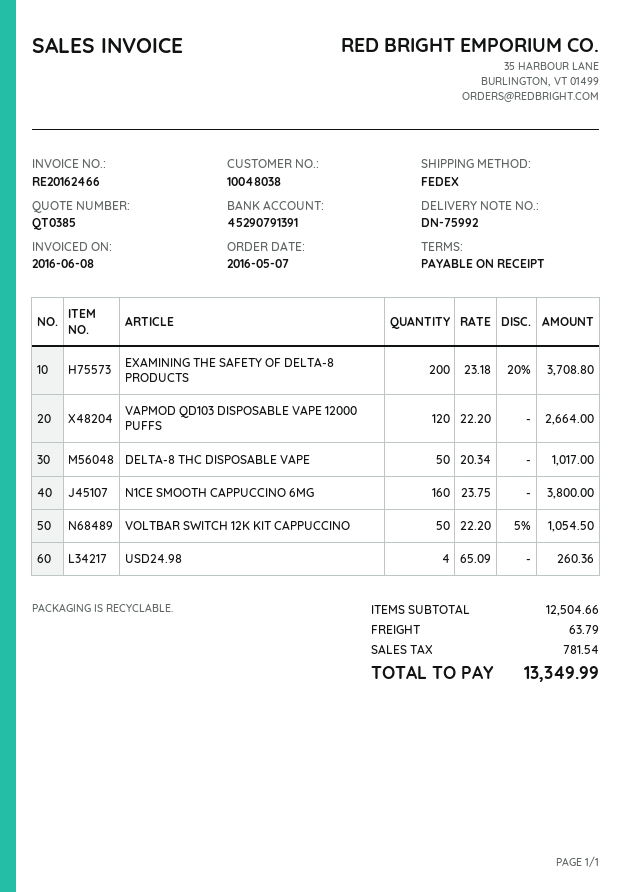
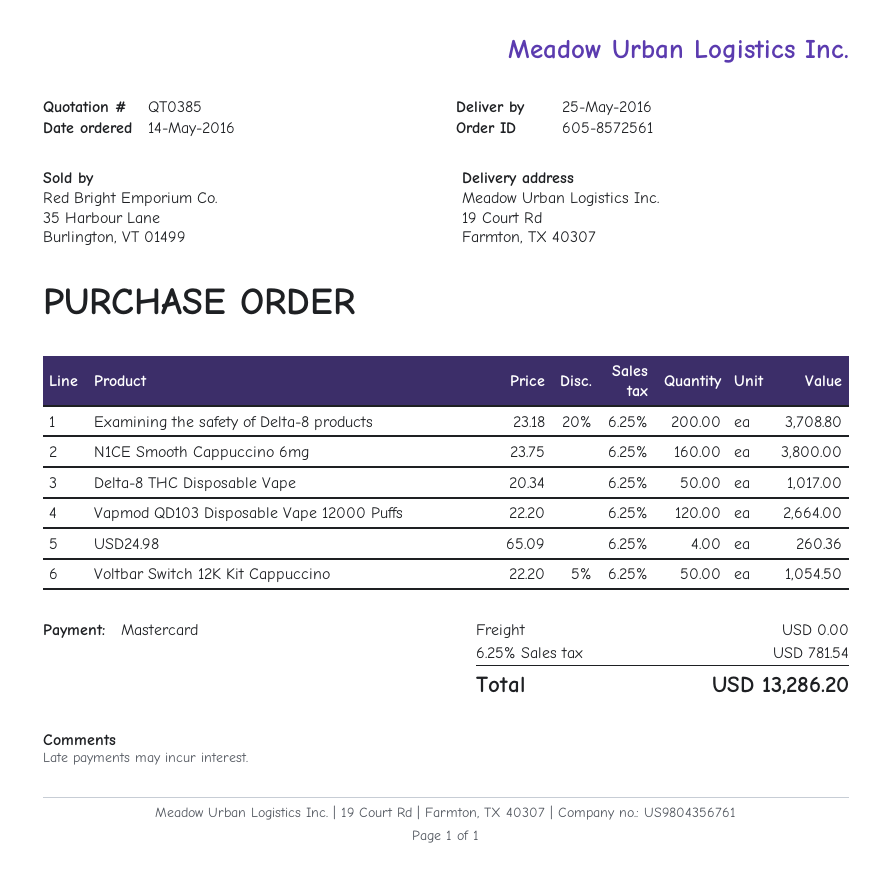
order date: 2016-05-07 -> 2016-05-14
shipping: 63.79 -> 0.00
total: 13349.99 -> 13286.20

